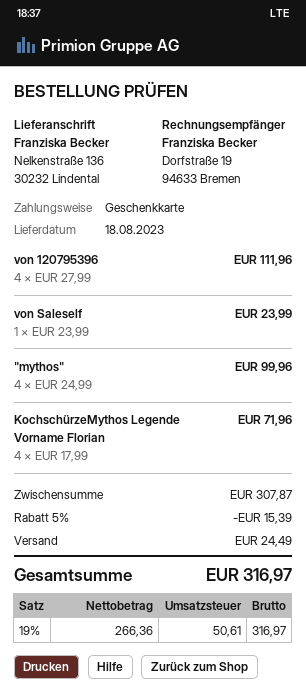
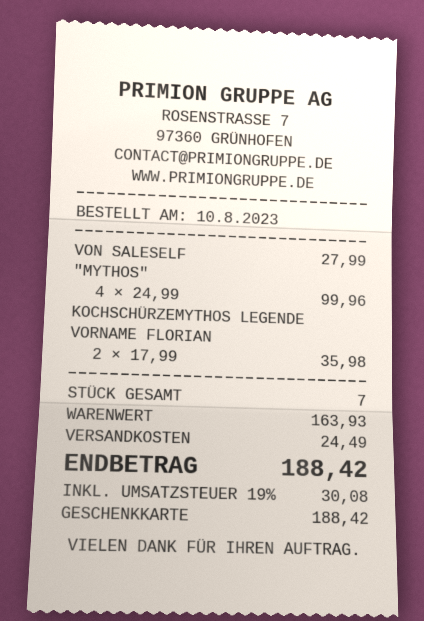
von 120795396: 4 x 27.99 = 111.96 -> none
von Saleself: 1 x 23.99 = 23.99 -> 1 x 27.99 = 27.99
KochschürzeMythos Legende Vorname Florian: 4 x 17.99 = 71.96 -> 2 x 17.99 = 35.98
subtotal: 307.87 -> 163.93
discount: 5% = 15.39 -> none
tax: 19% = 50.61 -> 19% = 30.08
total: 316.97 -> 188.42

